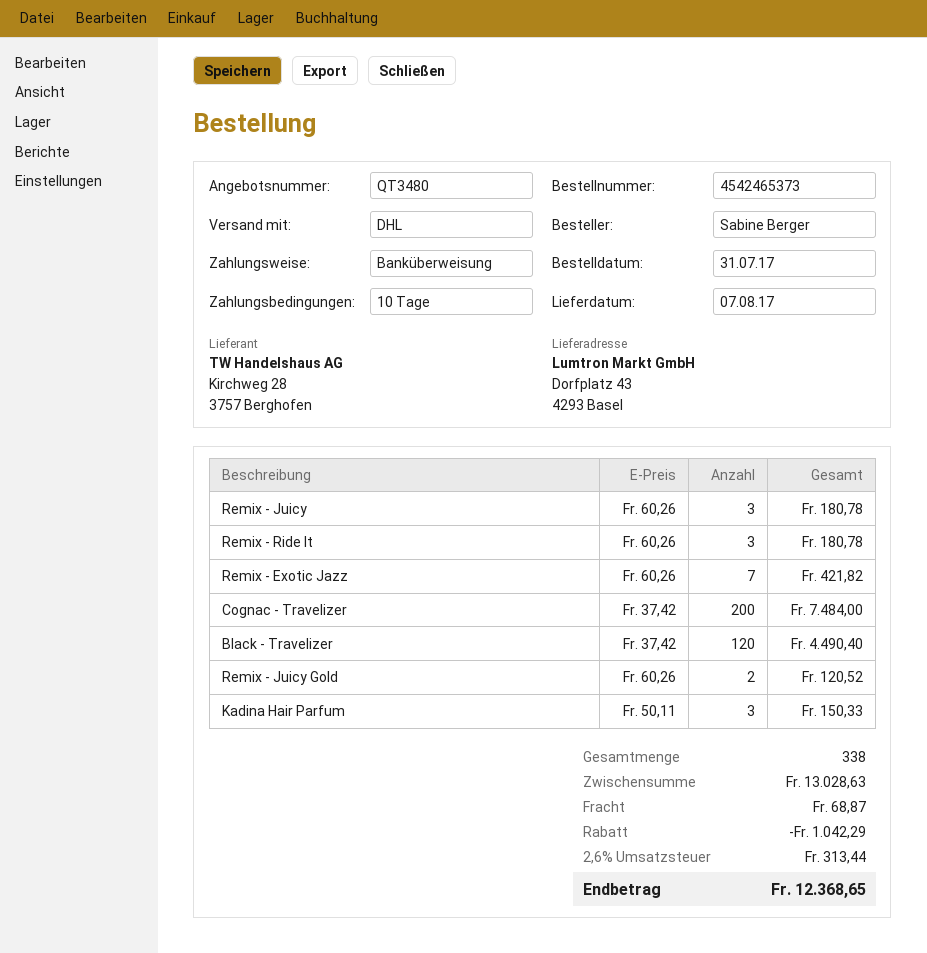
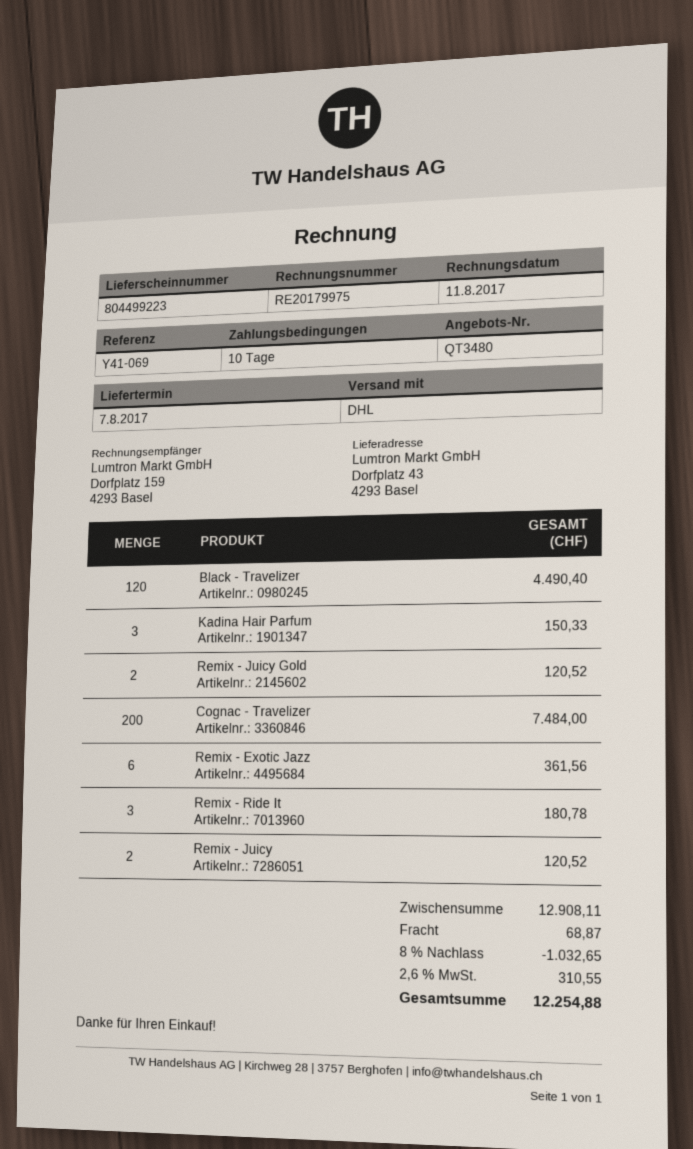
Remix - Juicy: 3 for 180.78 -> 2 for 120.52
Remix - Exotic Jazz: 7 for 421.82 -> 6 for 361.56
subtotal: 13028.63 -> 12908.11
discount: 1042.29 -> 1032.65
tax: 2.6% = 313.44 -> 2.6% = 310.55
total: 12368.65 -> 12254.88

